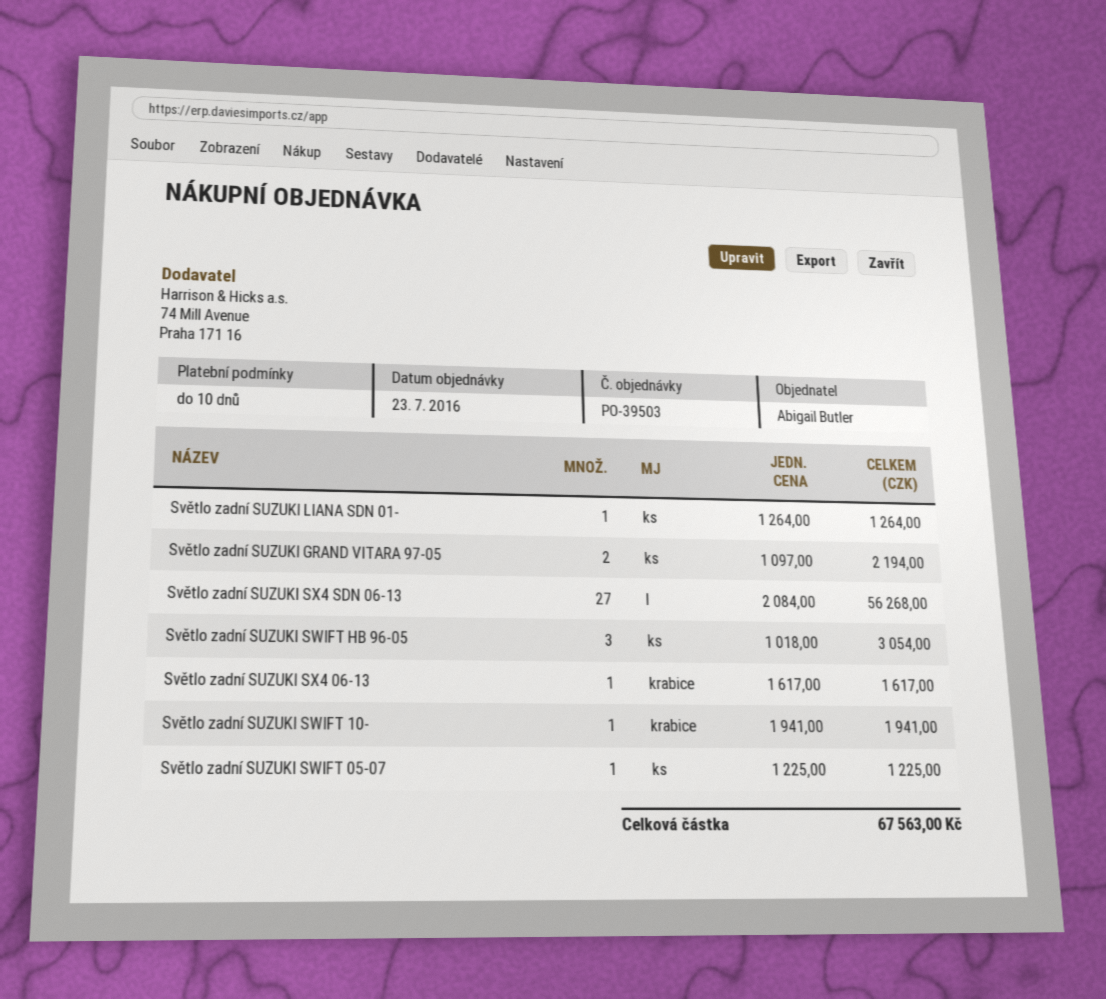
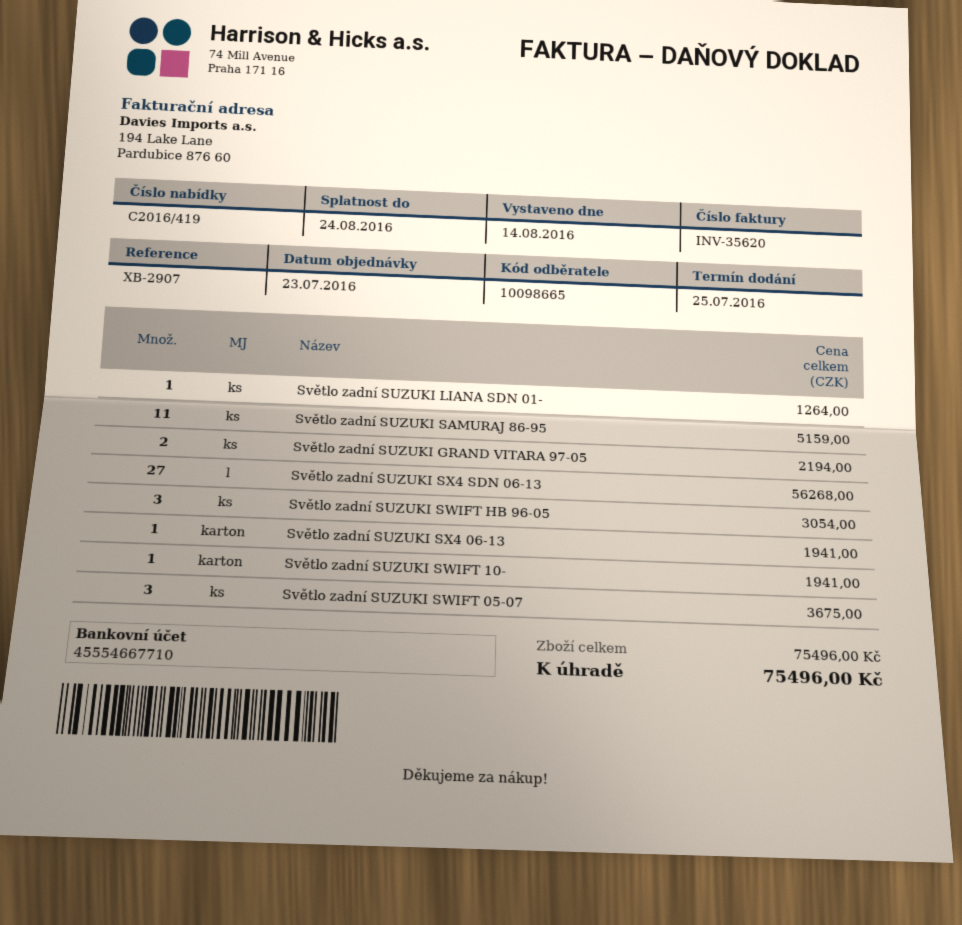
Světlo zadní SUZUKI SX4 06-13: 1 for 1617.00 -> 1 for 1941.00
Světlo zadní SUZUKI SWIFT 05-07: 1 for 1225.00 -> 3 for 3675.00
Světlo zadní SUZUKI SAMURAJ 86-95: none -> 11 for 5159.00
total: 67563.00 -> 75496.00

